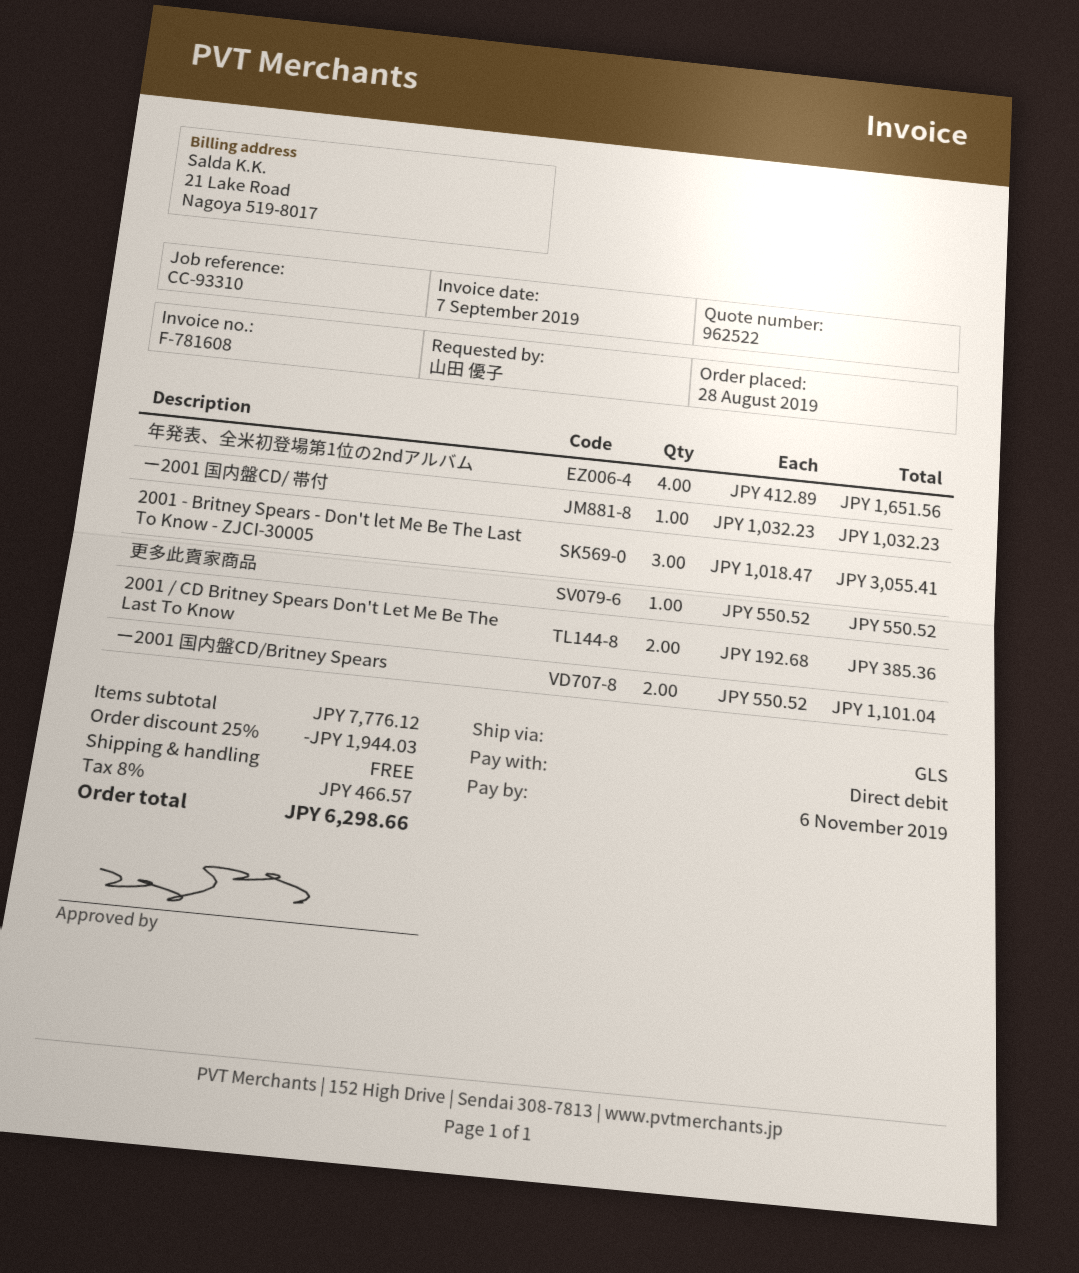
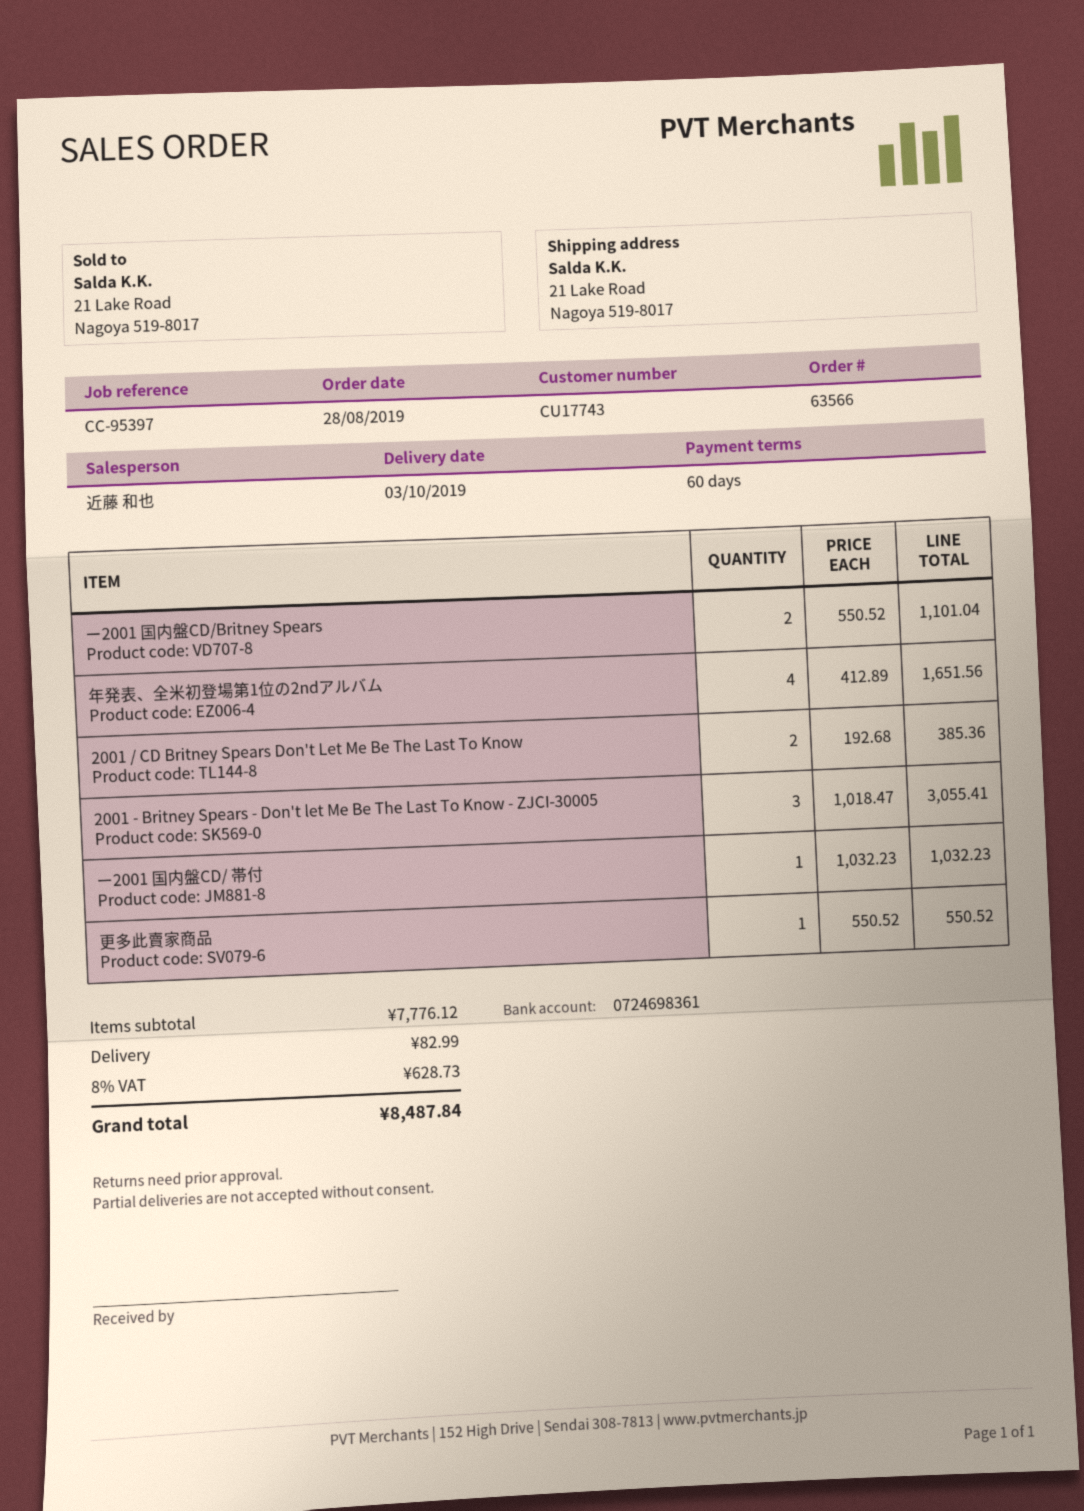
reference: CC-93310 -> CC-95397
discount: 25% = 1944.03 -> none
shipping: 0.00 -> 82.99
tax: 8% = 466.57 -> 8% = 628.73
total: 6298.66 -> 8487.84

